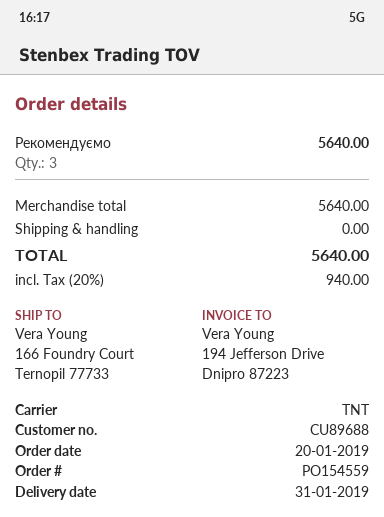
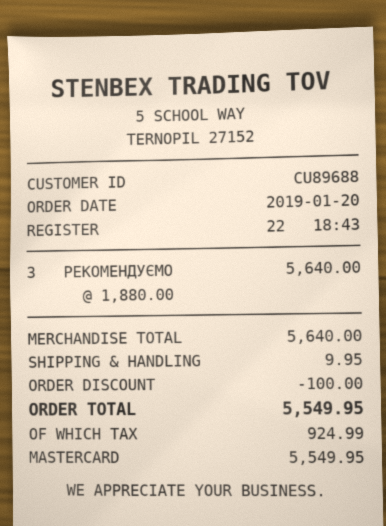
discount: none -> 100.00
shipping: 0.00 -> 9.95
tax: 940.00 -> 924.99
total: 5640.00 -> 5549.95

